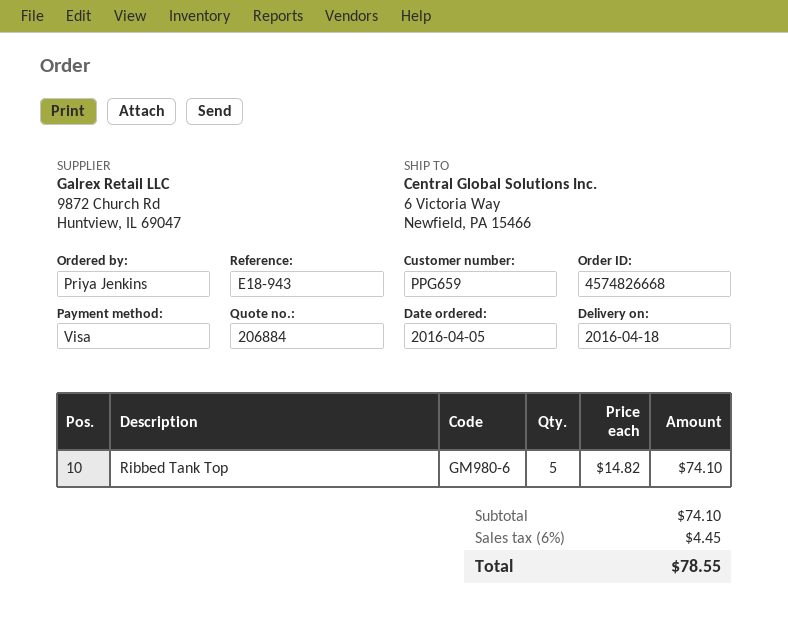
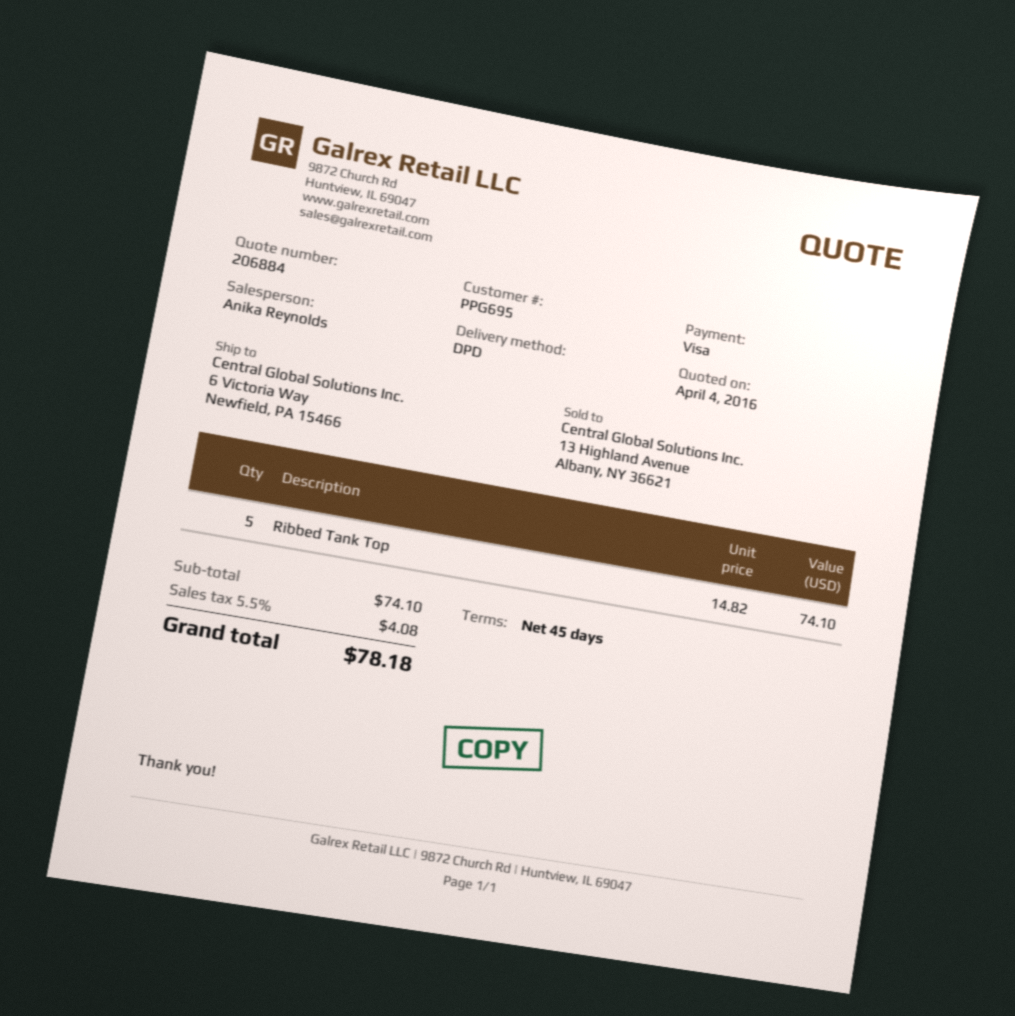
customer number: PPG659 -> PPG695
tax: 6% = 4.45 -> 5.5% = 4.08
total: 78.55 -> 78.18

